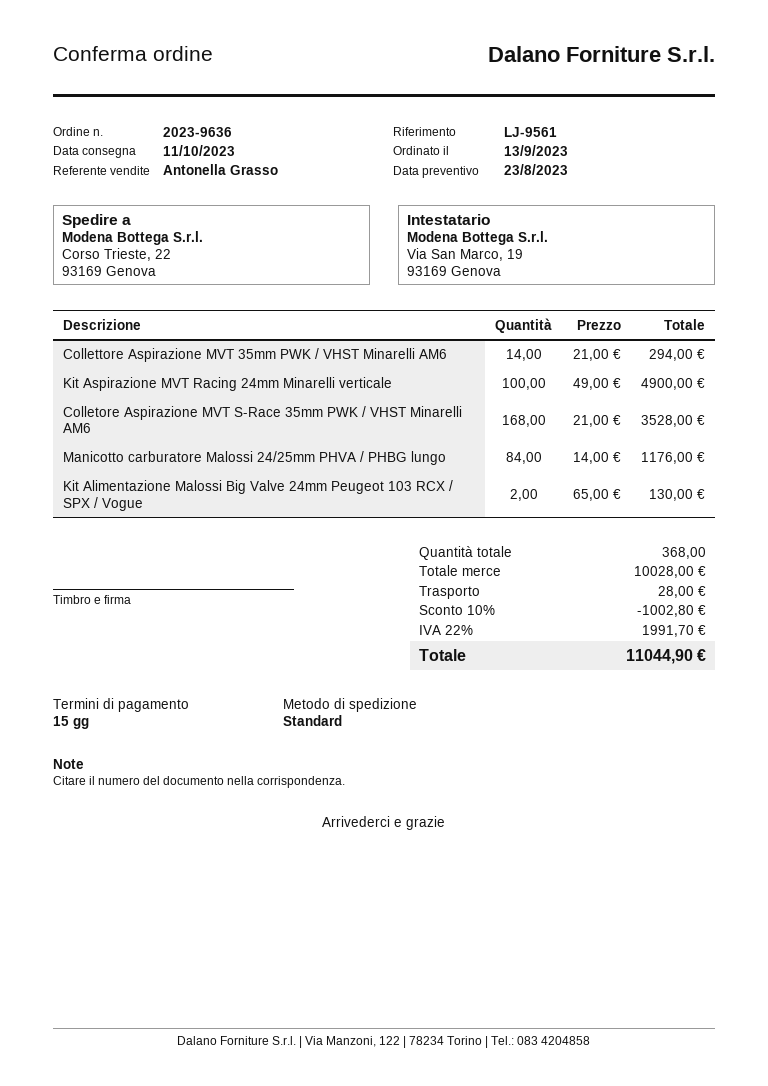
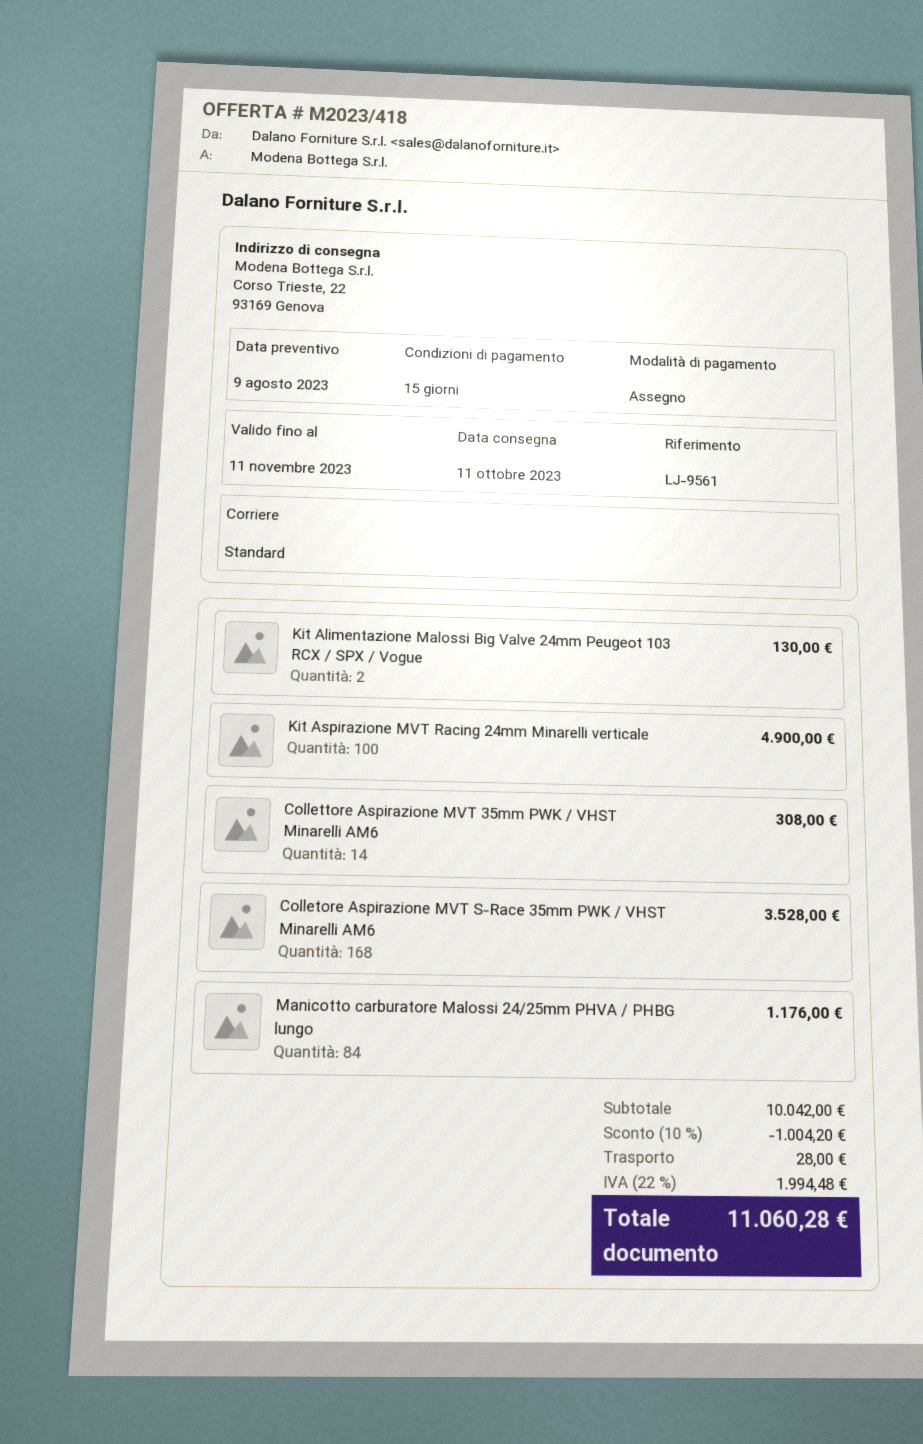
quote date: 2023-08-23 -> 2023-08-09
Collettore Aspirazione MVT 35mm PWK / VHST Minarelli AM6: 14 for 294.00 -> 14 for 308.00
subtotal: 10028.00 -> 10042.00
discount: 10% = 1002.80 -> 10% = 1004.20
tax: 22% = 1991.70 -> 22% = 1994.48
total: 11044.90 -> 11060.28

